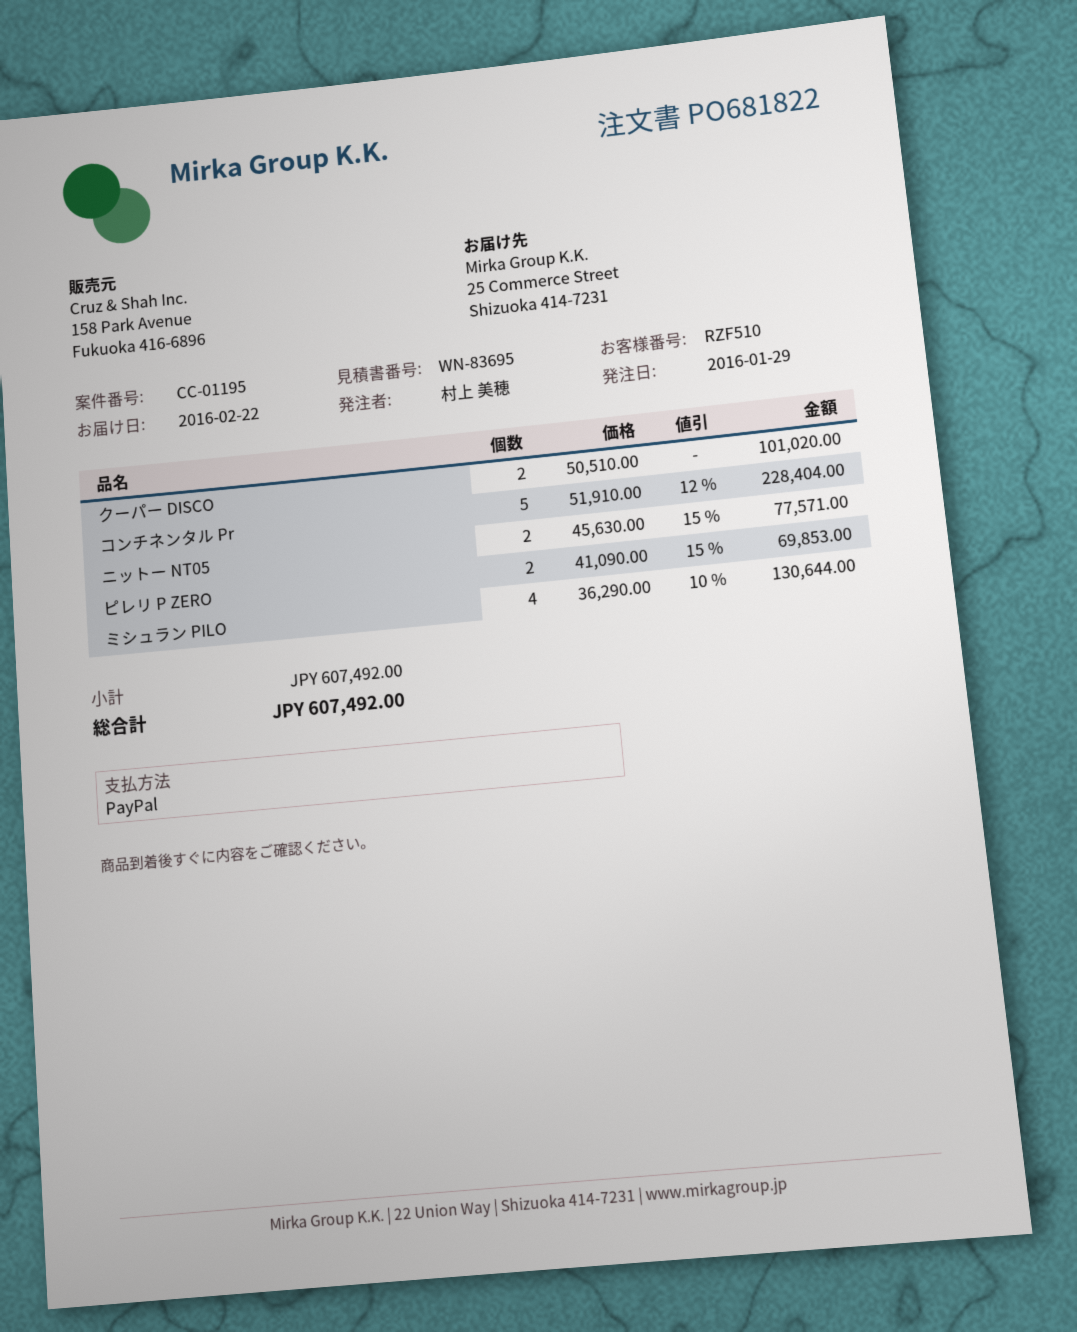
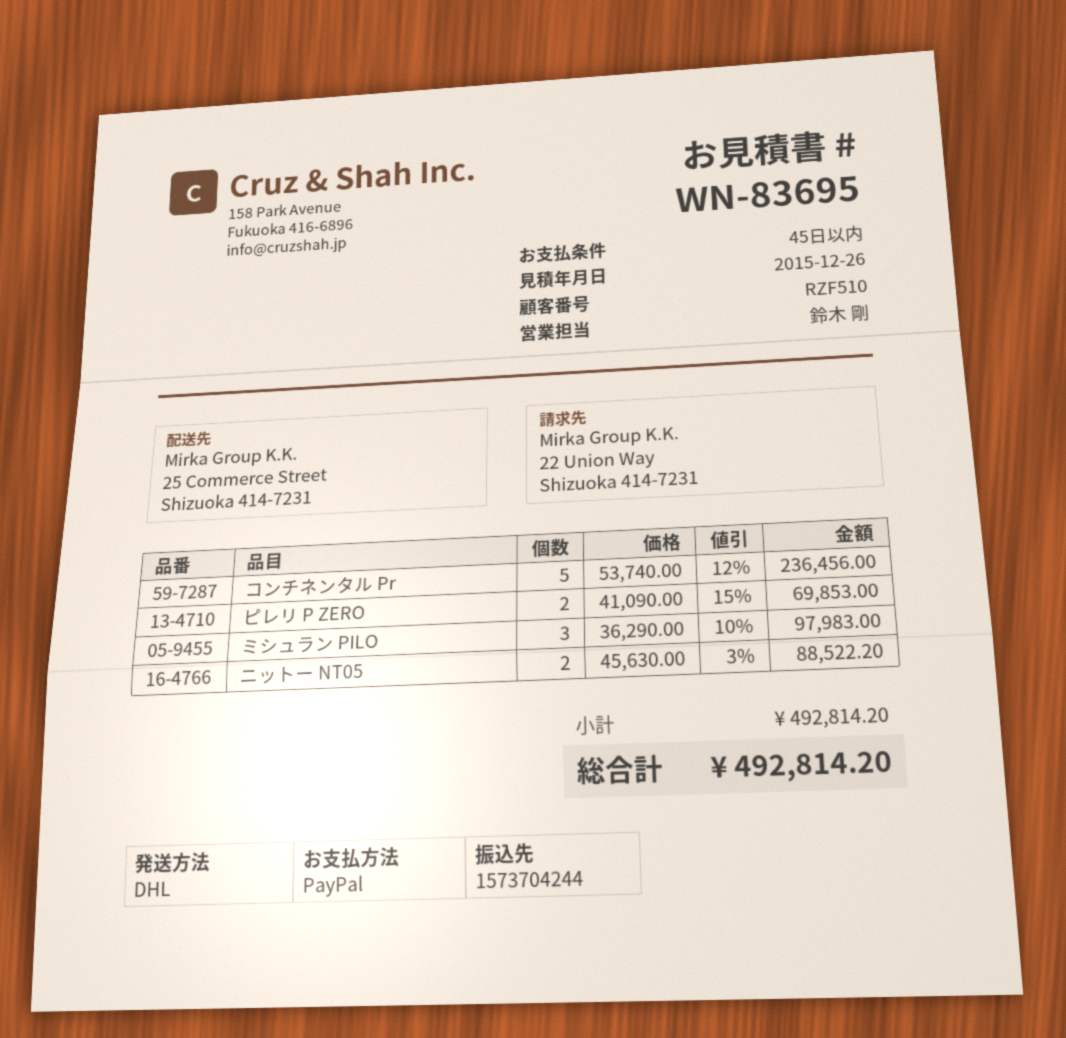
クーパー DISCO: 2 x 50510.00 = 101020.00 -> none
コンチネンタル Pr: 5 x 51910.00 - 12% = 228404.00 -> 5 x 53740.00 - 12% = 236456.00
ニットー NT05: 2 x 45630.00 - 15% = 77571.00 -> 2 x 45630.00 - 3% = 88522.20
ミシュラン PILO: 4 x 36290.00 - 10% = 130644.00 -> 3 x 36290.00 - 10% = 97983.00
subtotal: 607492.00 -> 492814.20
total: 607492.00 -> 492814.20

